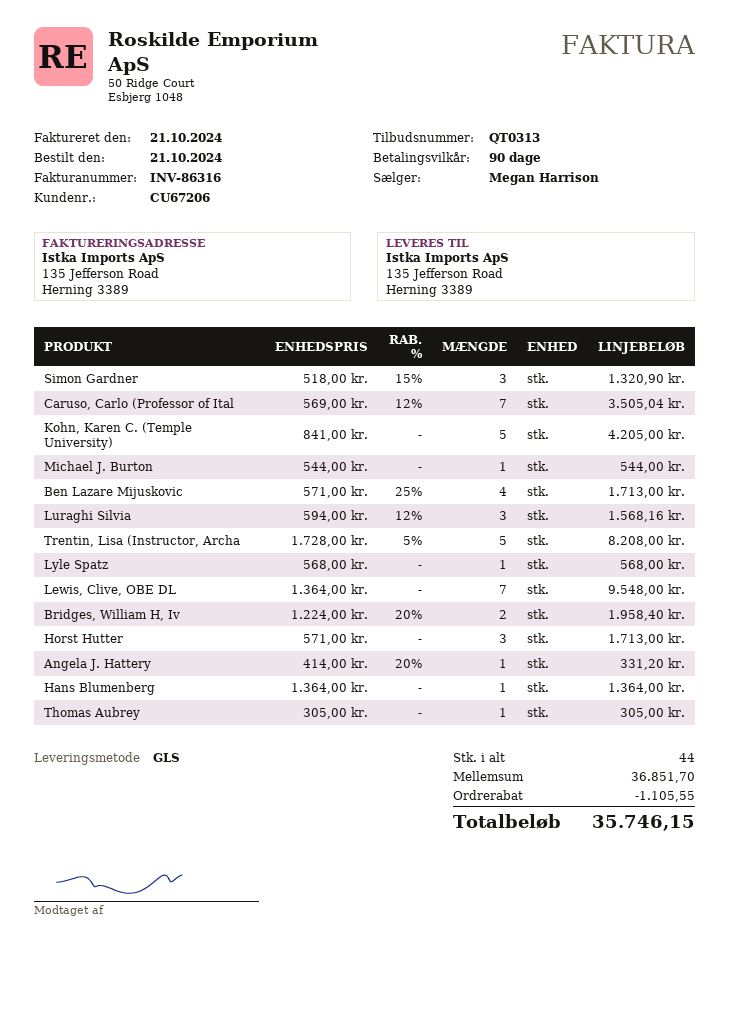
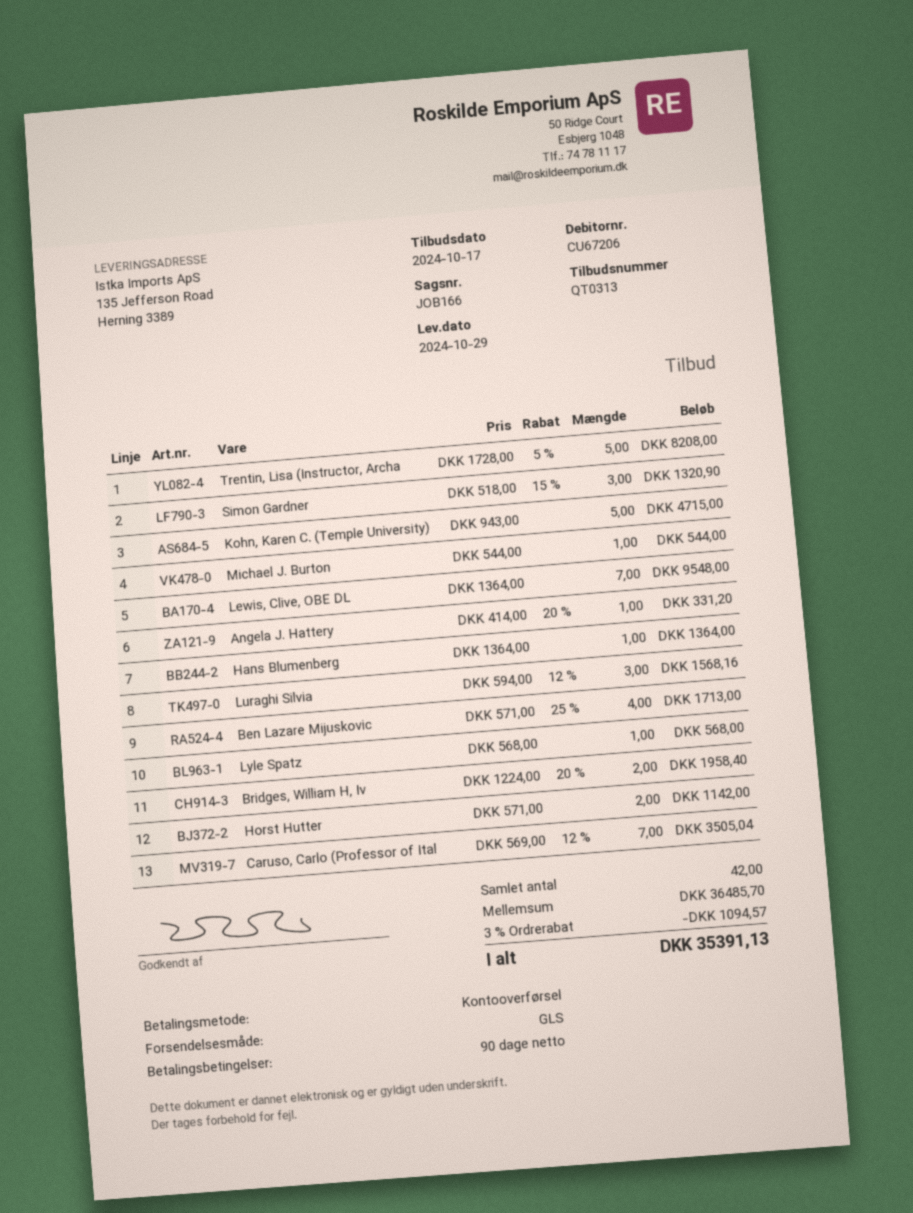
Kohn, Karen C. (Temple University): 5 x 841.00 = 4205.00 -> 5 x 943.00 = 4715.00
Horst Hutter: 3 x 571.00 = 1713.00 -> 2 x 571.00 = 1142.00
Thomas Aubrey: 1 x 305.00 = 305.00 -> none
total quantity: 44 -> 42
subtotal: 36851.70 -> 36485.70
discount: 1105.55 -> 1094.57
total: 35746.15 -> 35391.13

